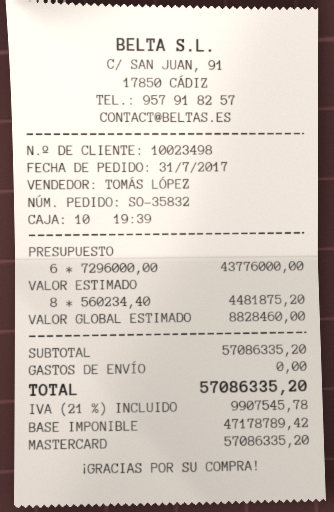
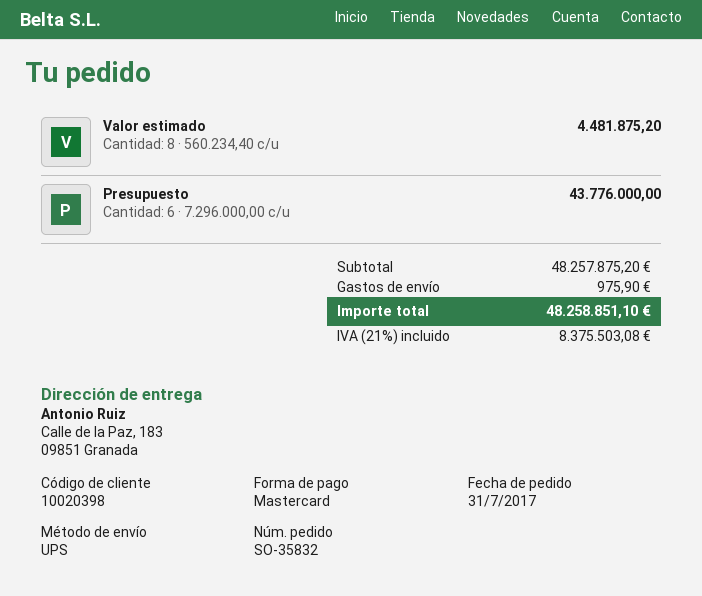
customer number: 10023498 -> 10020398
VALOR GLOBAL ESTIMADO: 1 x 8828460.00 = 8828460.00 -> none
subtotal: 57086335.20 -> 48257875.20
shipping: 0.00 -> 975.90
tax: 21% = 9907545.78 -> 21% = 8375503.08
total: 57086335.20 -> 48258851.10

